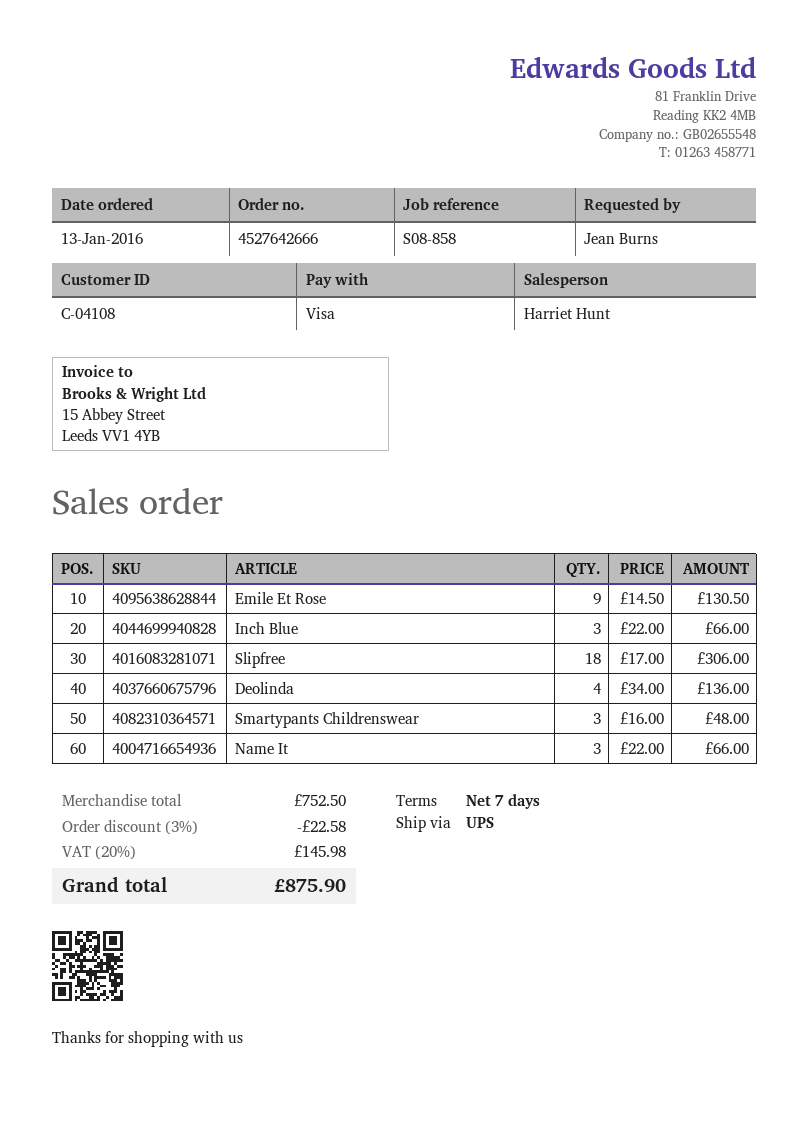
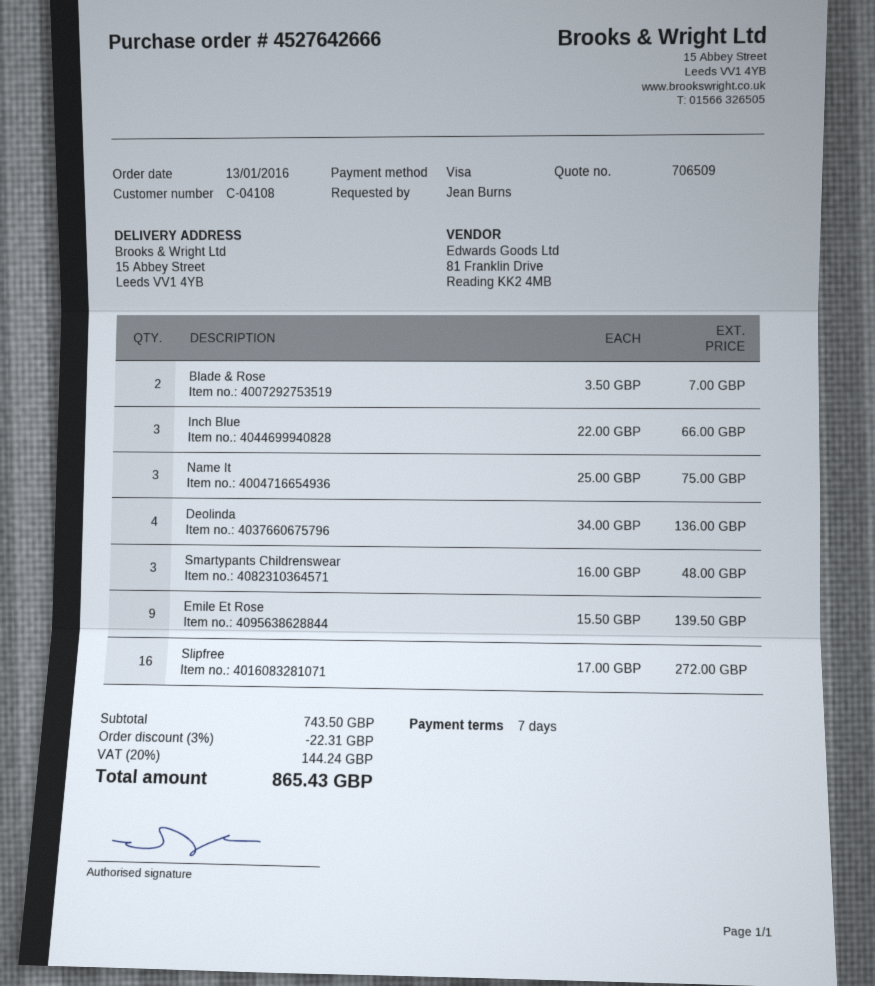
Emile Et Rose: 9 x 14.50 = 130.50 -> 9 x 15.50 = 139.50
Slipfree: 18 x 17.00 = 306.00 -> 16 x 17.00 = 272.00
Name It: 3 x 22.00 = 66.00 -> 3 x 25.00 = 75.00
Blade & Rose: none -> 2 x 3.50 = 7.00
subtotal: 752.50 -> 743.50
discount: 3% = 22.58 -> 3% = 22.31
tax: 20% = 145.98 -> 20% = 144.24
total: 875.90 -> 865.43

